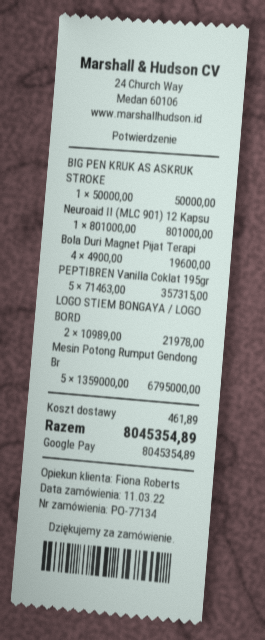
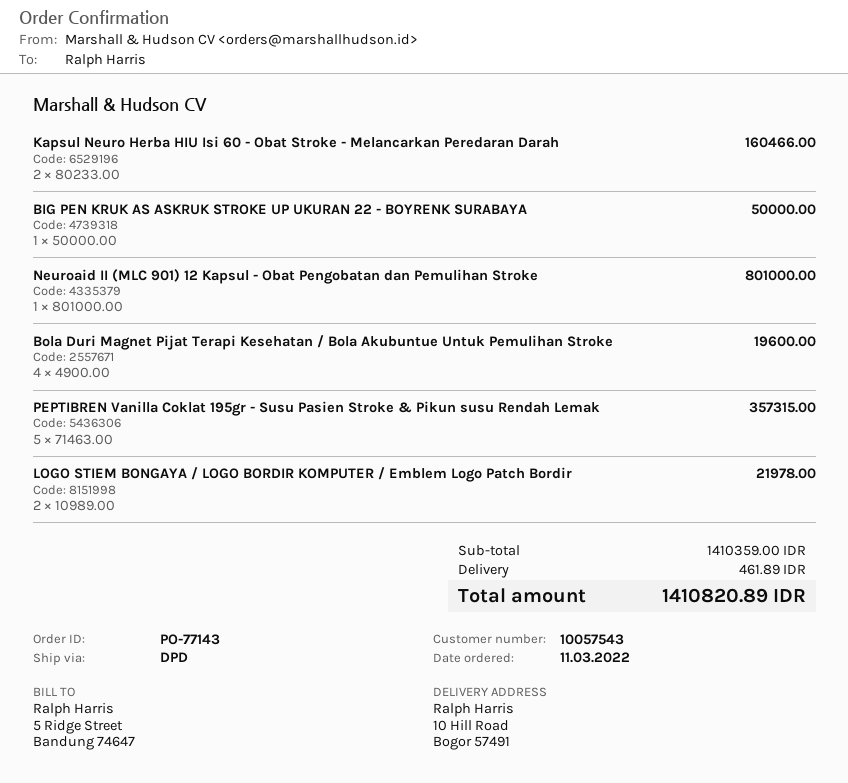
order number: PO-77134 -> PO-77143
Mesin Potong Rumput Gendong Br: 5 x 1359000.00 = 6795000.00 -> none
Kapsul Neuro Herba HIU Isi 60 - Obat Stroke - Melancarkan Peredaran Darah: none -> 2 x 80233.00 = 160466.00
total: 8045354.89 -> 1410820.89

